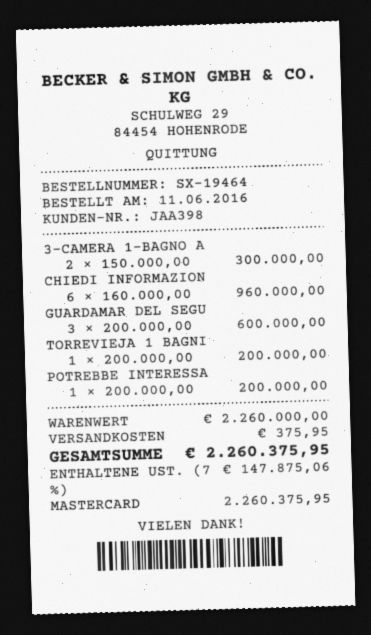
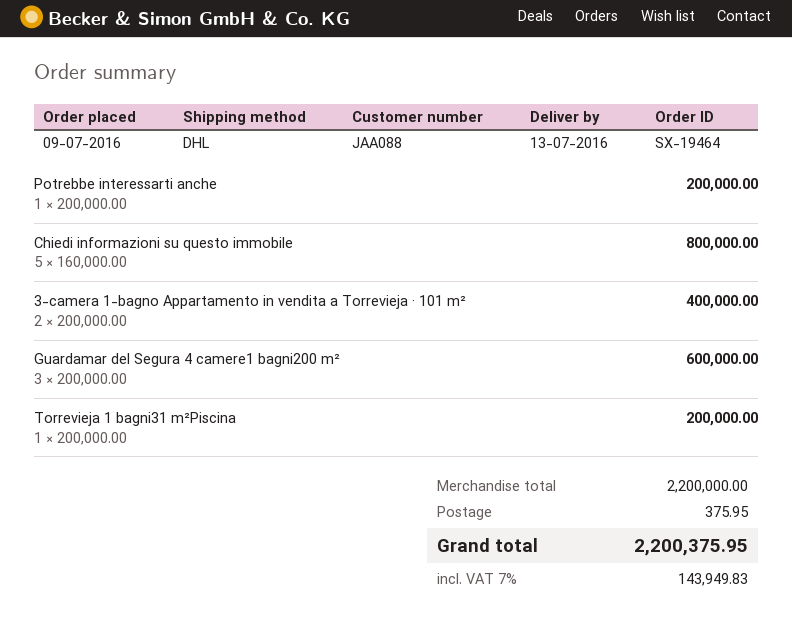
order date: 2016-06-11 -> 2016-07-09
customer number: JAA398 -> JAA088
3-CAMERA 1-BAGNO A: 2 x 150000.00 = 300000.00 -> 2 x 200000.00 = 400000.00
CHIEDI INFORMAZION: 6 x 160000.00 = 960000.00 -> 5 x 160000.00 = 800000.00
subtotal: 2260000.00 -> 2200000.00
tax: 7% = 147875.06 -> 7% = 143949.83
total: 2260375.95 -> 2200375.95

